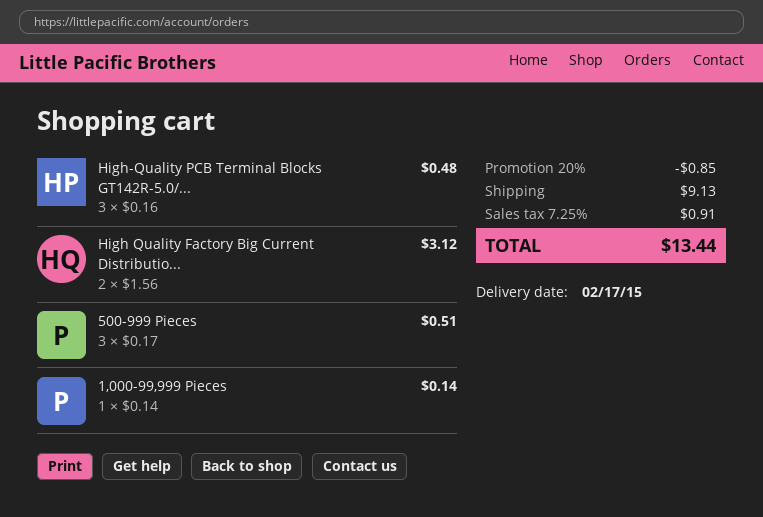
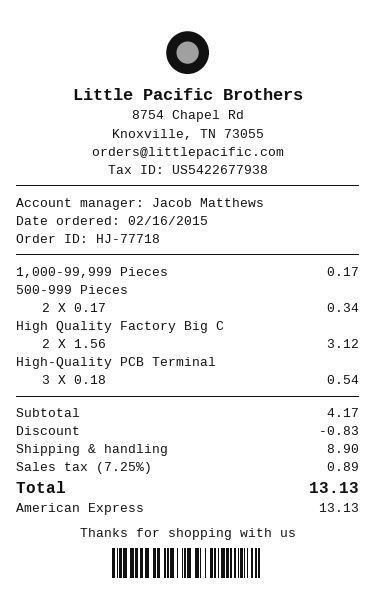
High-Quality PCB Terminal Blocks GT142R-5.0/...: 3 x 0.16 = 0.48 -> 3 x 0.18 = 0.54
500-999 Pieces: 3 x 0.17 = 0.51 -> 2 x 0.17 = 0.34
1,000-99,999 Pieces: 1 x 0.14 = 0.14 -> 1 x 0.17 = 0.17
discount: 0.85 -> 0.83
shipping: 9.13 -> 8.90
tax: 7.25% = 0.91 -> 7.25% = 0.89
total: 13.44 -> 13.13

